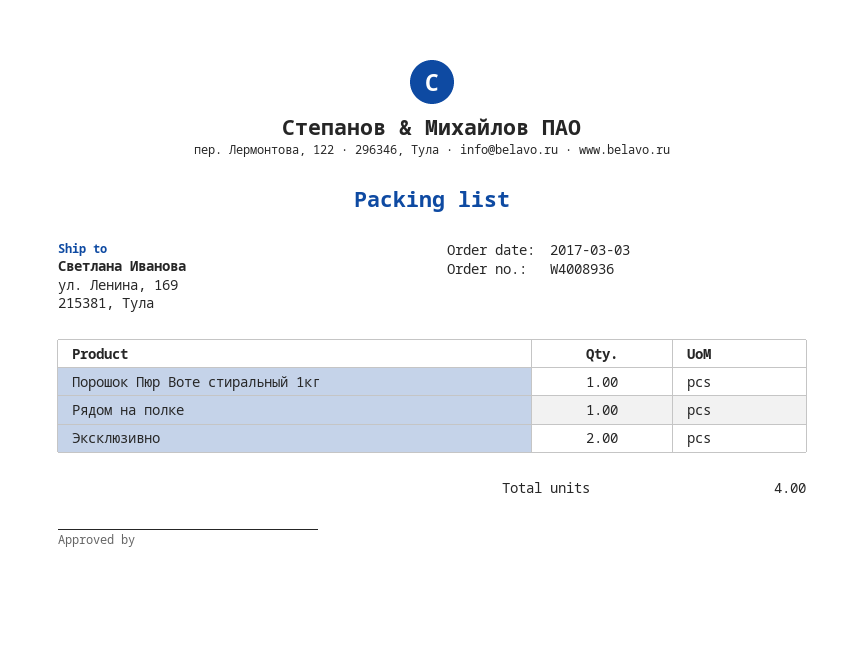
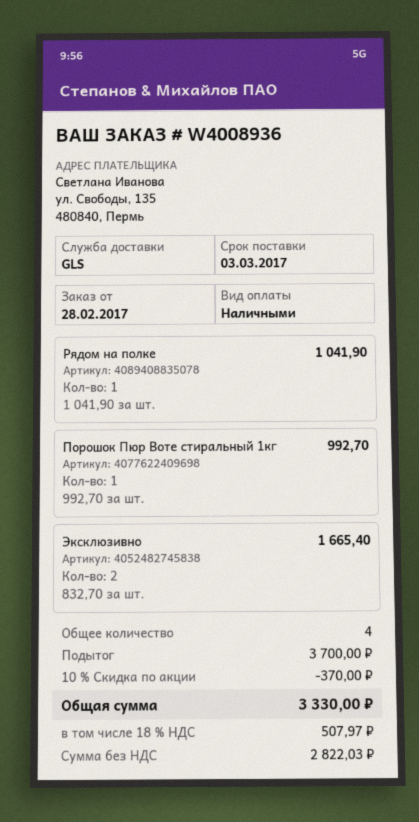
order date: 2017-03-03 -> 2017-02-28

